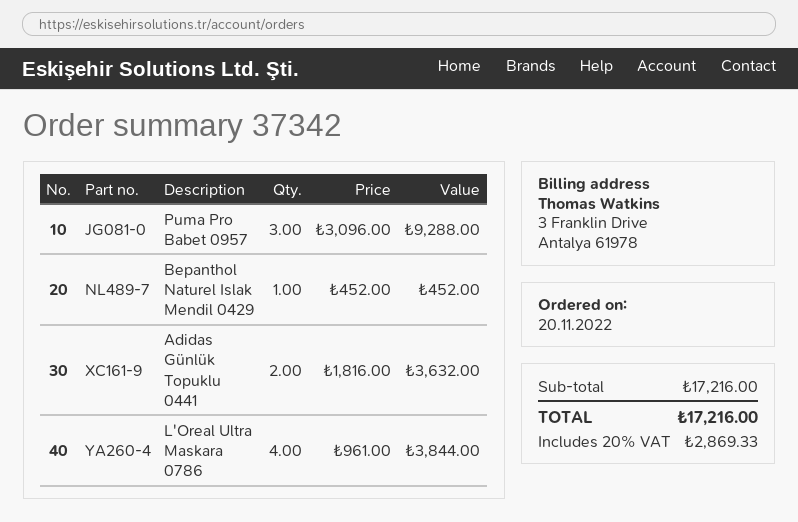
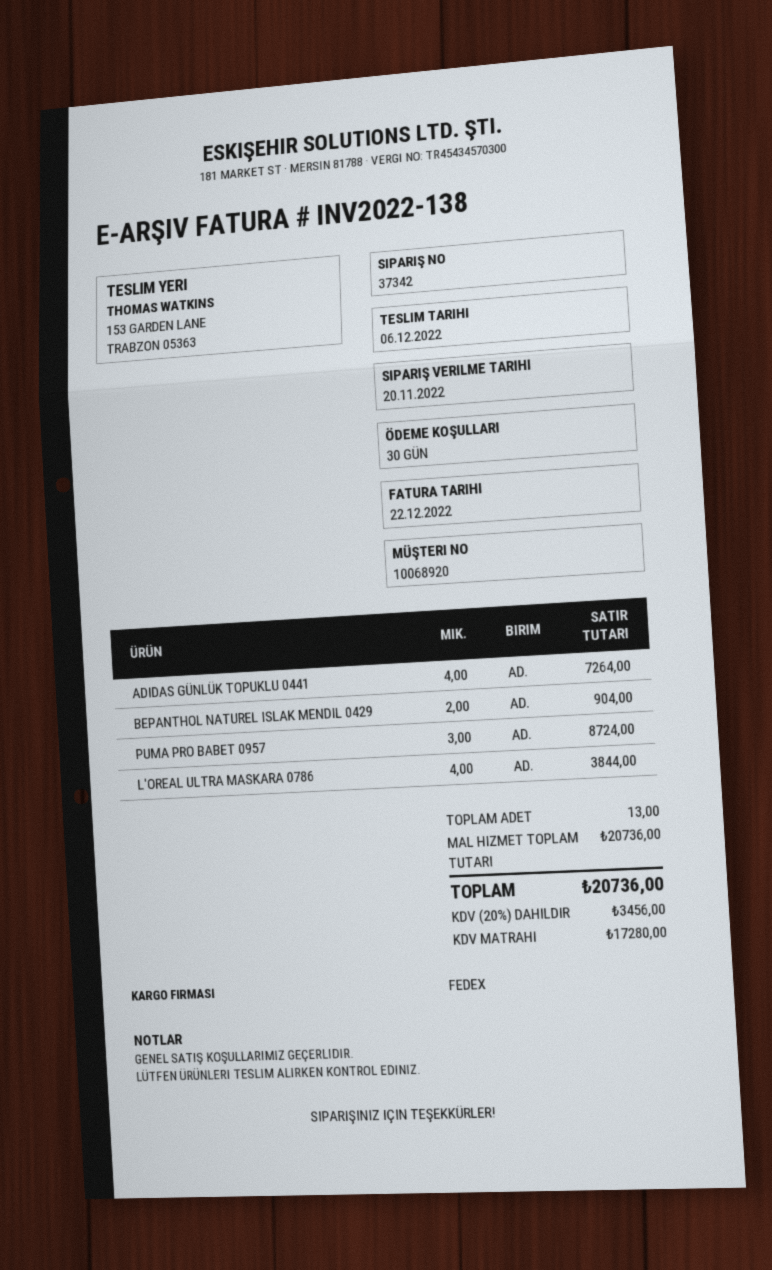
Puma Pro Babet 0957: 3 for 9288.00 -> 3 for 8724.00
Bepanthol Naturel Islak Mendil 0429: 1 for 452.00 -> 2 for 904.00
Adidas Günlük Topuklu 0441: 2 for 3632.00 -> 4 for 7264.00
subtotal: 17216.00 -> 20736.00
tax: 20% = 2869.33 -> 20% = 3456.00
total: 17216.00 -> 20736.00

